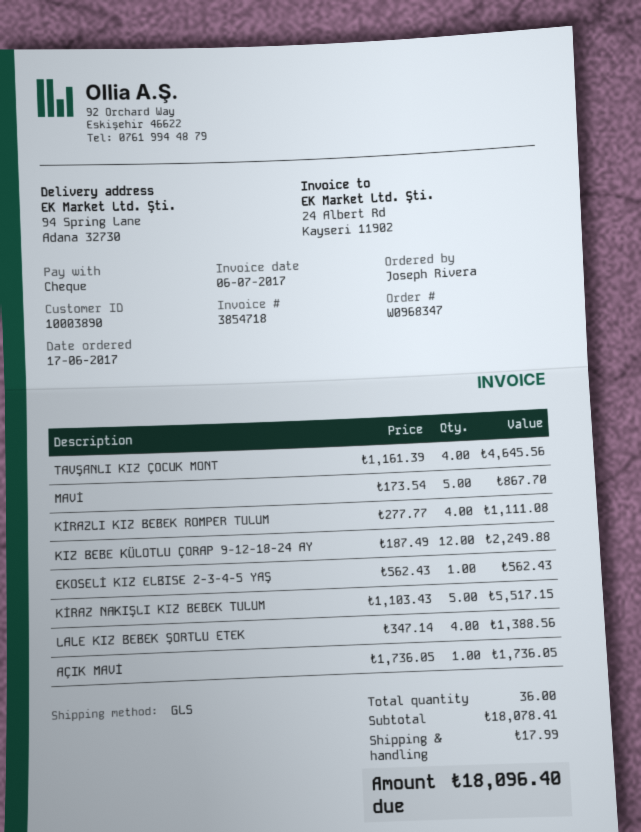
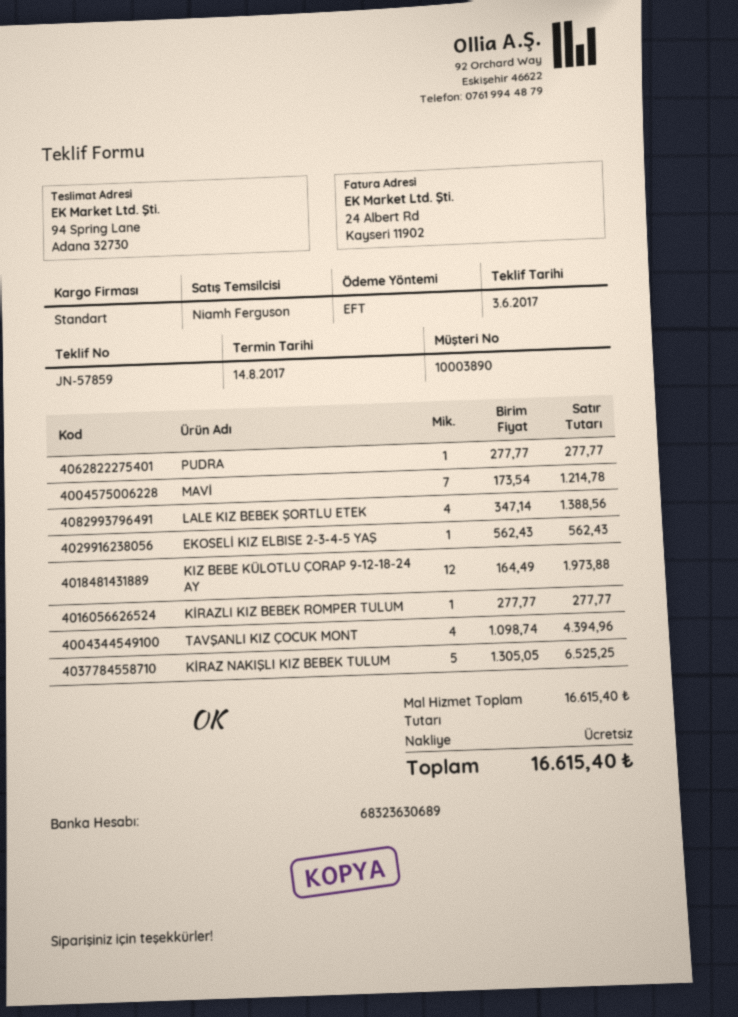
payment method: cheque -> bank transfer
shipping method: GLS -> standard
TAVŞANLI KIZ ÇOCUK MONT: 4 x 1161.39 = 4645.56 -> 4 x 1098.74 = 4394.96
MAVİ: 5 x 173.54 = 867.70 -> 7 x 173.54 = 1214.78
KİRAZLI KIZ BEBEK ROMPER TULUM: 4 x 277.77 = 1111.08 -> 1 x 277.77 = 277.77
KIZ BEBE KÜLOTLU ÇORAP 9-12-18-24 AY: 12 x 187.49 = 2249.88 -> 12 x 164.49 = 1973.88
KİRAZ NAKIŞLI KIZ BEBEK TULUM: 5 x 1103.43 = 5517.15 -> 5 x 1305.05 = 6525.25
AÇIK MAVİ: 1 x 1736.05 = 1736.05 -> none
PUDRA: none -> 1 x 277.77 = 277.77
subtotal: 18078.41 -> 16615.40
shipping: 17.99 -> 0.00
total: 18096.40 -> 16615.40

